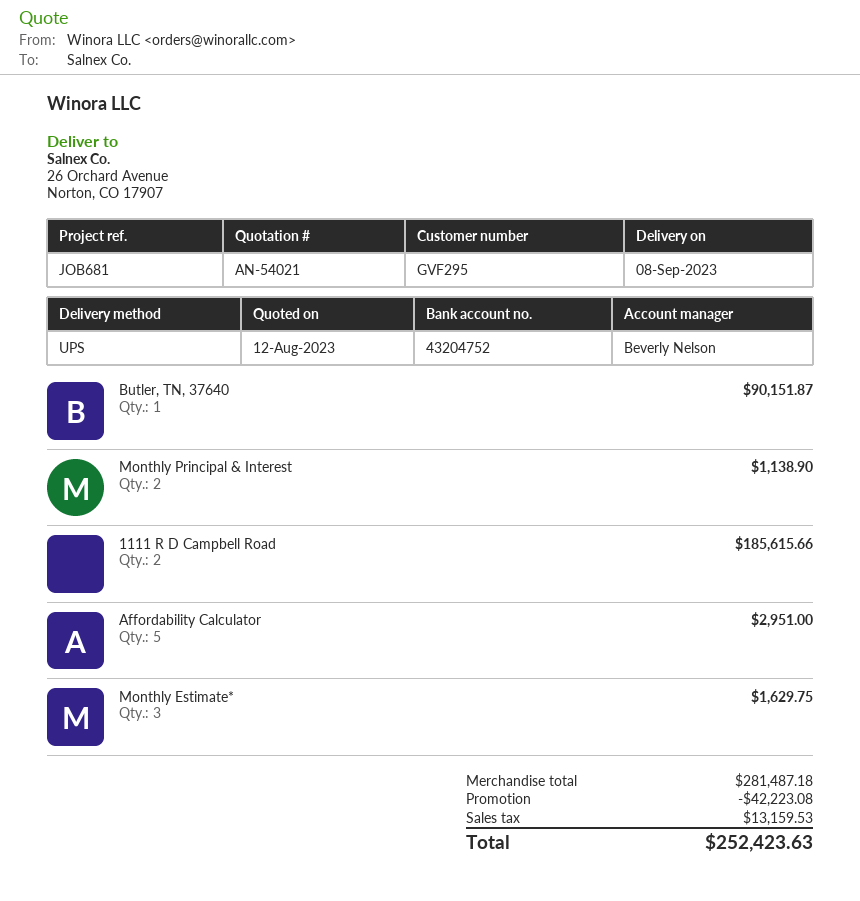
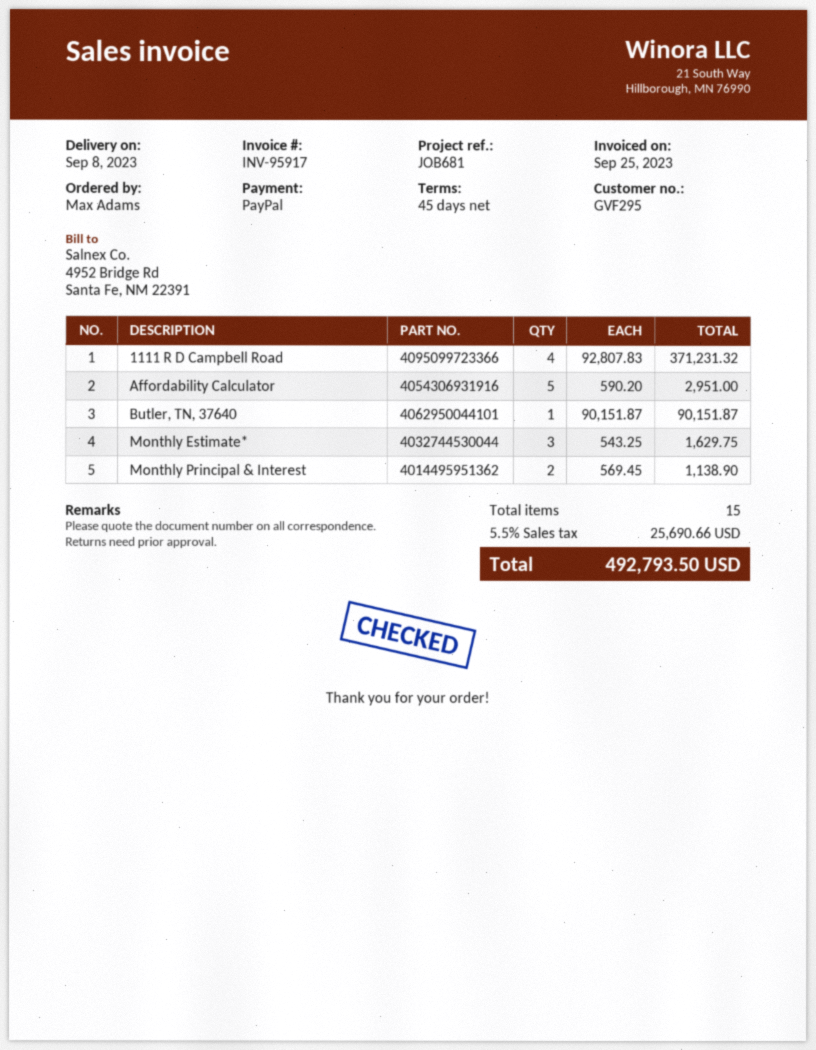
1111 R D Campbell Road: 2 for 185615.66 -> 4 for 371231.32
discount: 42223.08 -> none
tax: 13159.53 -> 25690.66
total: 252423.63 -> 492793.50

